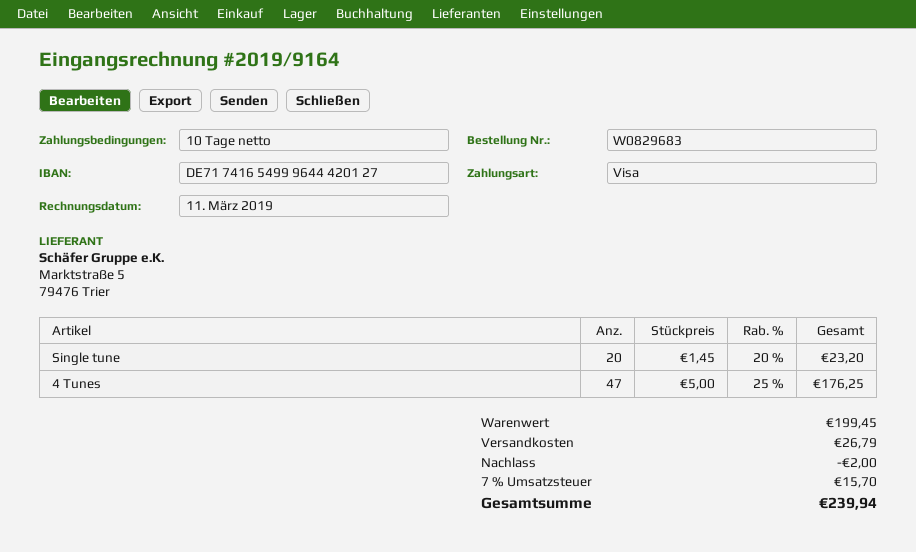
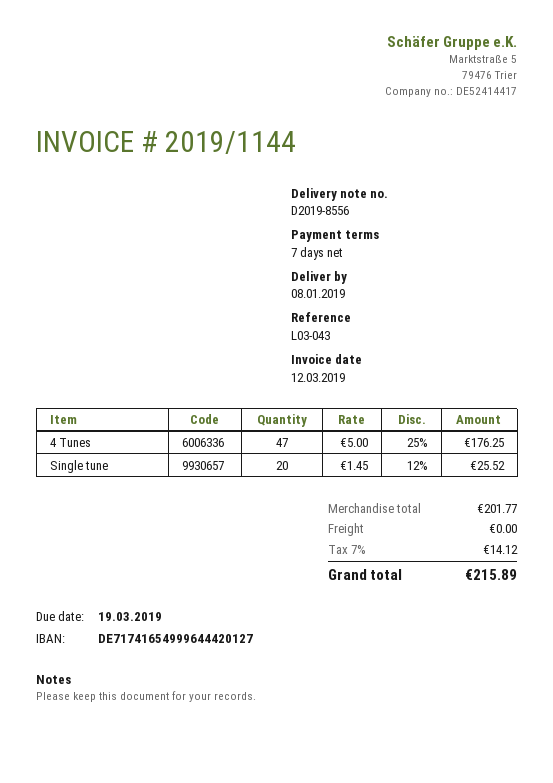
invoice number: 2019/9164 -> 2019/1144
invoice date: 2019-03-11 -> 2019-03-12
payment terms: 10 days -> 7 days
Single tune: 20 x 1.45 - 20% = 23.20 -> 20 x 1.45 - 12% = 25.52
subtotal: 199.45 -> 201.77
discount: 2.00 -> none
shipping: 26.79 -> 0.00
tax: 7% = 15.70 -> 7% = 14.12
total: 239.94 -> 215.89

